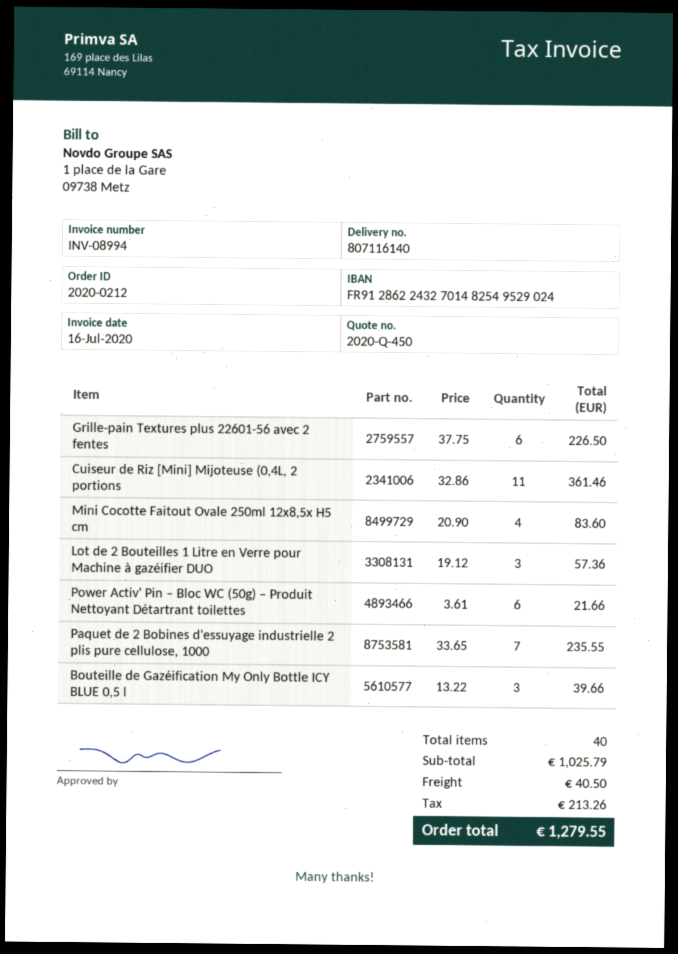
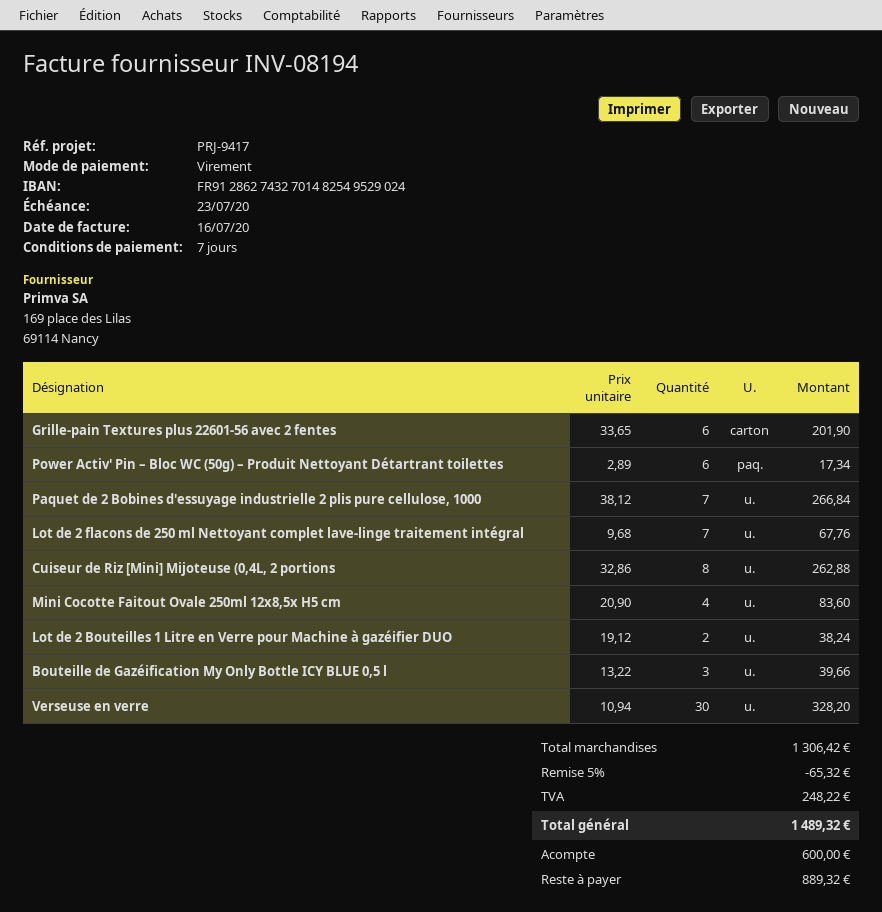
invoice number: INV-08994 -> INV-08194
bank account: FR9128622432701482549529024 -> FR9128627432701482549529024
Grille-pain Textures plus 22601-56 avec 2 fentes: 6 x 37.75 = 226.50 -> 6 x 33.65 = 201.90
Cuiseur de Riz [Mini] Mijoteuse (0,4L, 2 portions: 11 x 32.86 = 361.46 -> 8 x 32.86 = 262.88
Lot de 2 Bouteilles 1 Litre en Verre pour Machine à gazéifier DUO: 3 x 19.12 = 57.36 -> 2 x 19.12 = 38.24
Power Activ' Pin – Bloc WC (50g) – Produit Nettoyant Détartrant toilettes: 6 x 3.61 = 21.66 -> 6 x 2.89 = 17.34
Paquet de 2 Bobines d'essuyage industrielle 2 plis pure cellulose, 1000: 7 x 33.65 = 235.55 -> 7 x 38.12 = 266.84
Lot de 2 flacons de 250 ml Nettoyant complet lave-linge traitement intégral: none -> 7 x 9.68 = 67.76
Verseuse en verre: none -> 30 x 10.94 = 328.20
subtotal: 1025.79 -> 1306.42
discount: none -> 5% = 65.32
shipping: 40.50 -> none
tax: 213.26 -> 248.22
total: 1279.55 -> 1489.32

